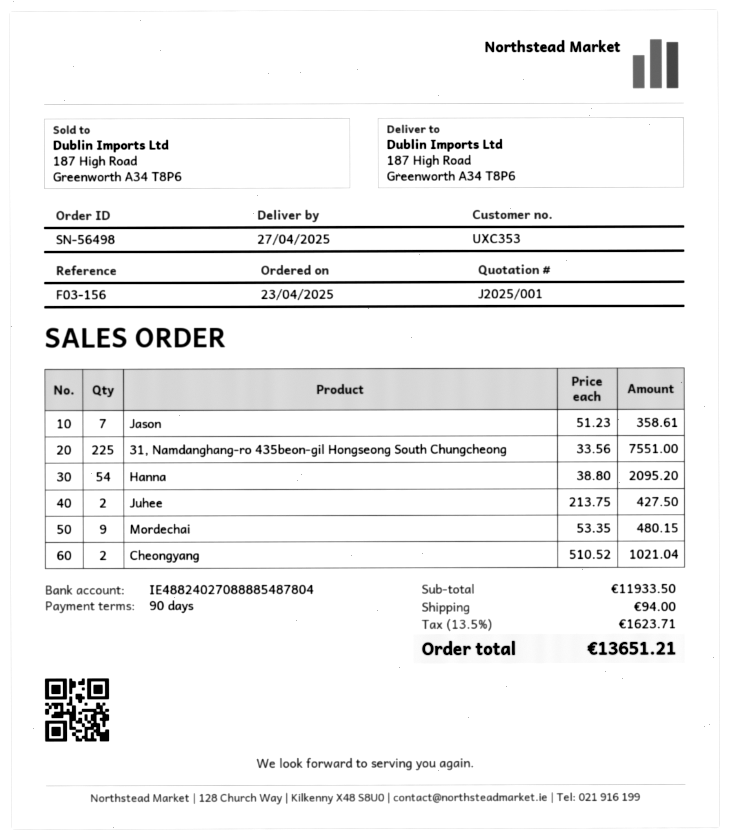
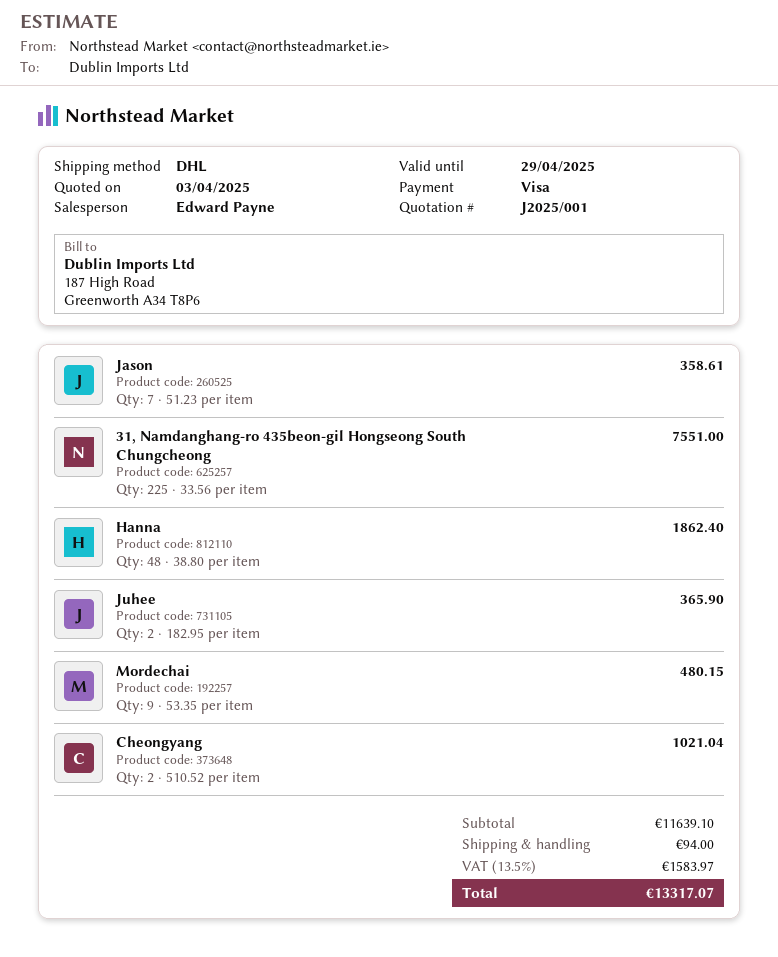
Hanna: 54 x 38.80 = 2095.20 -> 48 x 38.80 = 1862.40
Juhee: 2 x 213.75 = 427.50 -> 2 x 182.95 = 365.90
subtotal: 11933.50 -> 11639.10
tax: 13.5% = 1623.71 -> 13.5% = 1583.97
total: 13651.21 -> 13317.07

